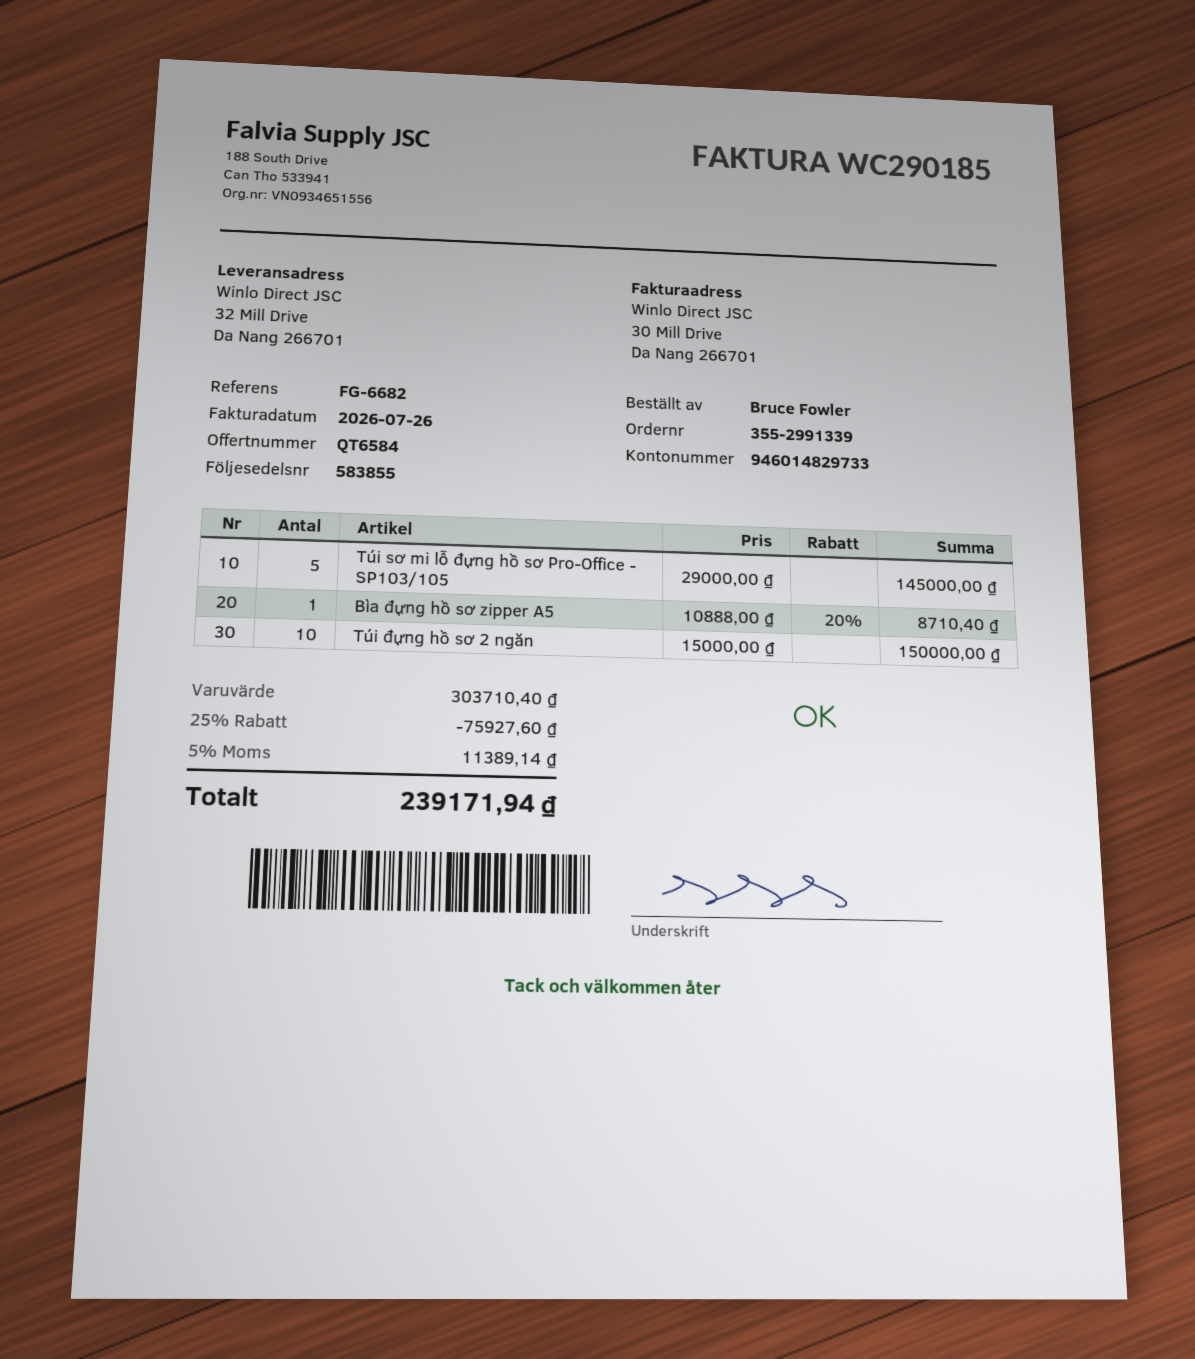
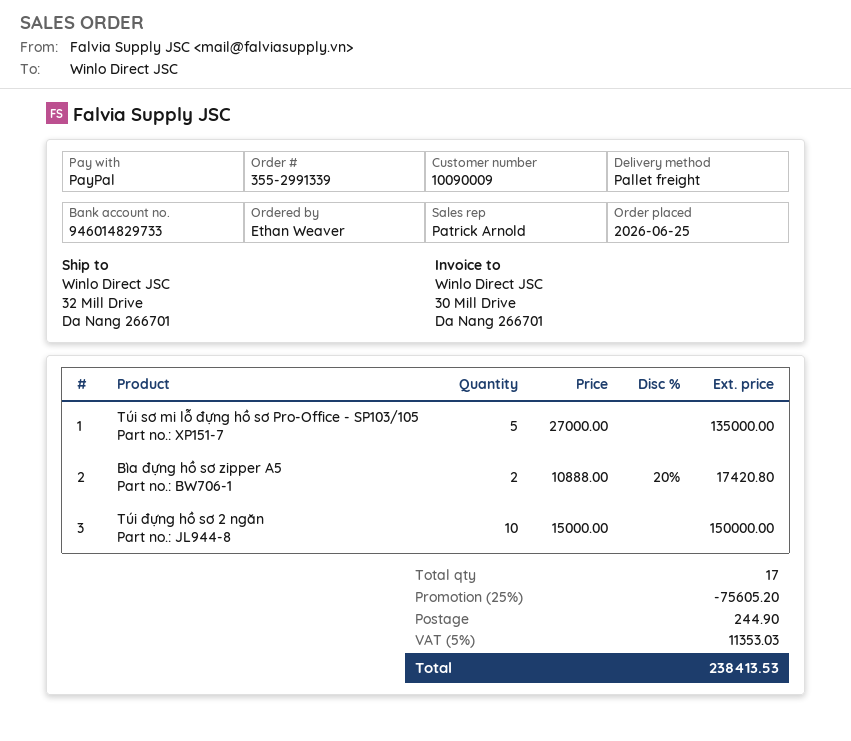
ordered by: Bruce Fowler -> Ethan Weaver
Túi sơ mi lỗ đựng hồ sơ Pro-Office - SP103/105: 5 x 29000.00 = 145000.00 -> 5 x 27000.00 = 135000.00
Bìa đựng hồ sơ zipper A5: 1 x 10888.00 - 20% = 8710.40 -> 2 x 10888.00 - 20% = 17420.80
discount: 25% = 75927.60 -> 25% = 75605.20
shipping: none -> 244.90
tax: 5% = 11389.14 -> 5% = 11353.03
total: 239171.94 -> 238413.53

